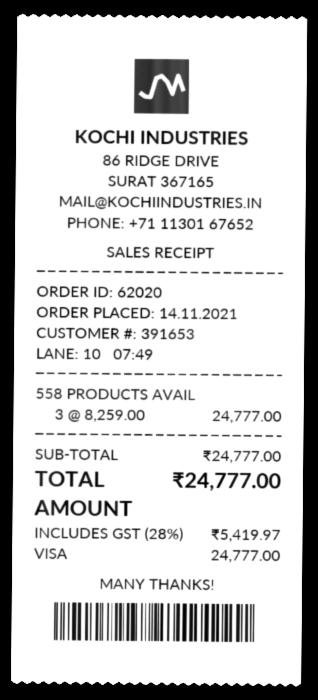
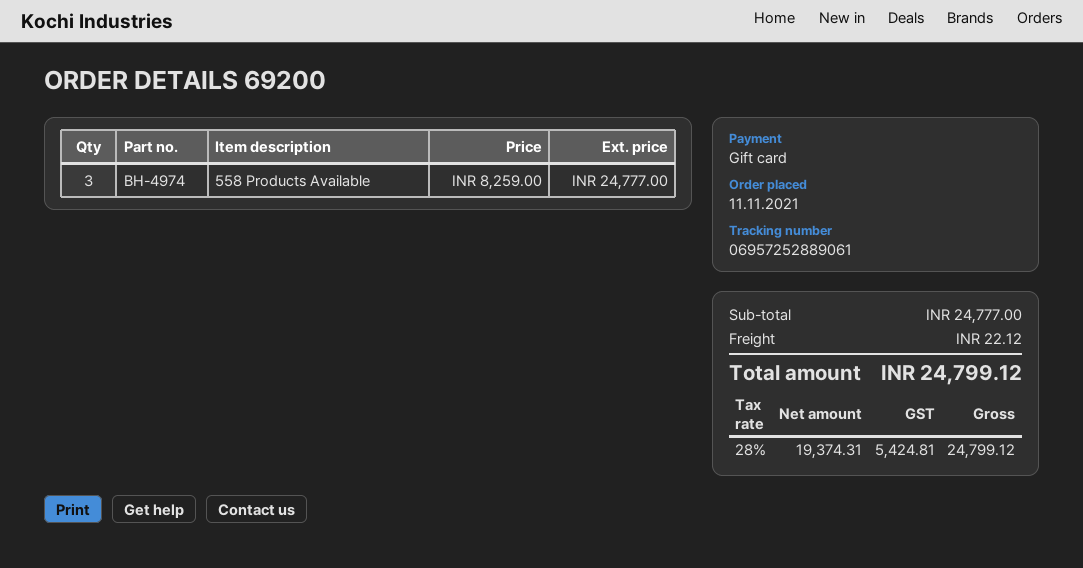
order number: 62020 -> 69200
order date: 2021-11-14 -> 2021-11-11
payment method: Visa -> gift card
shipping: none -> 22.12
tax: 28% = 5419.97 -> 28% = 5424.81
total: 24777.00 -> 24799.12

